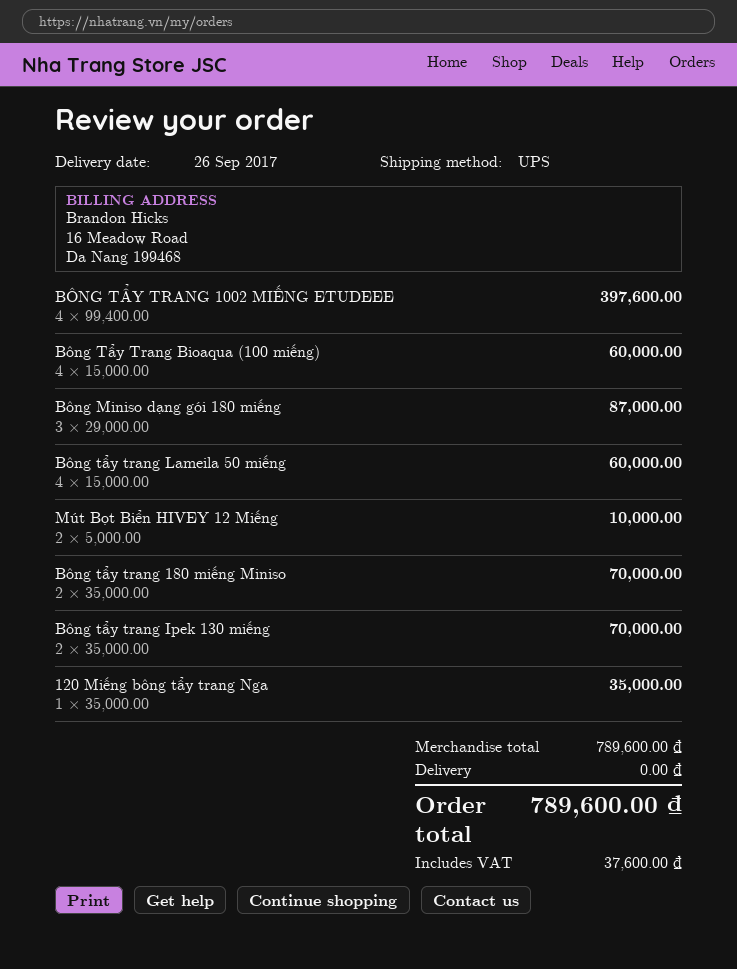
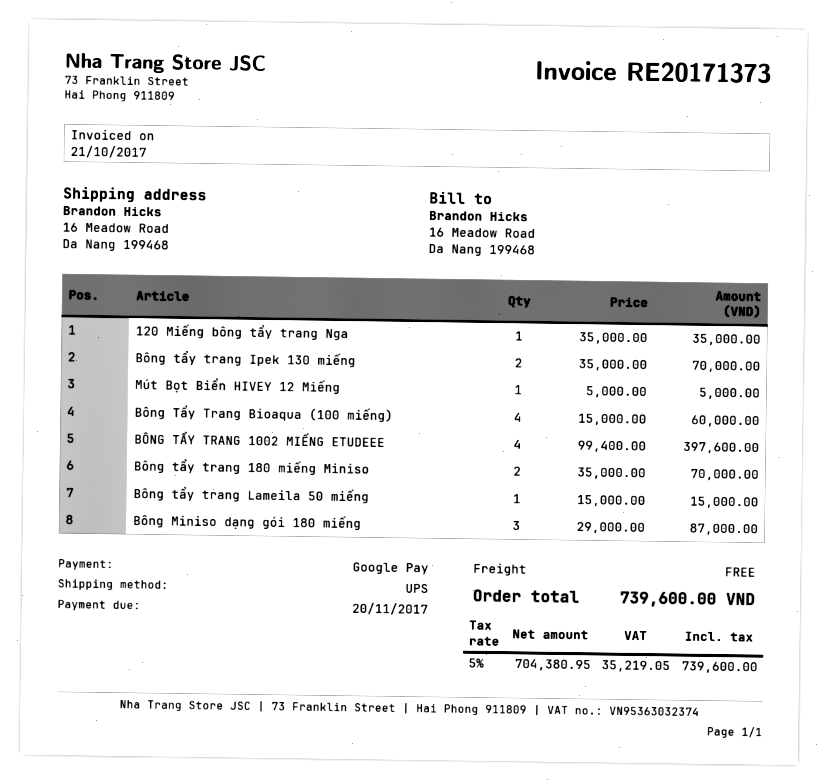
Bông tẩy trang Lameila 50 miếng: 4 x 15000.00 = 60000.00 -> 1 x 15000.00 = 15000.00
Mút Bọt Biển HIVEY 12 Miếng: 2 x 5000.00 = 10000.00 -> 1 x 5000.00 = 5000.00
tax: 37600.00 -> 35219.05
total: 789600.00 -> 739600.00

